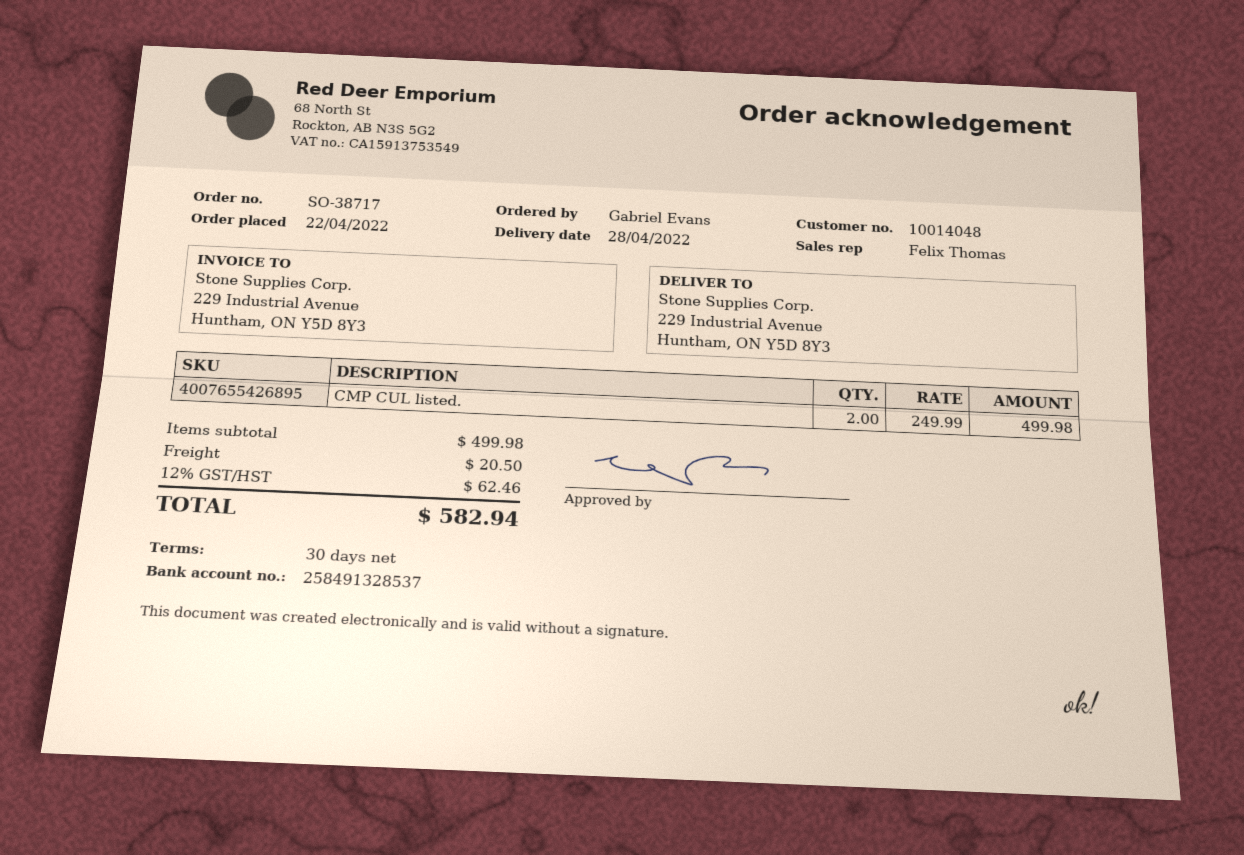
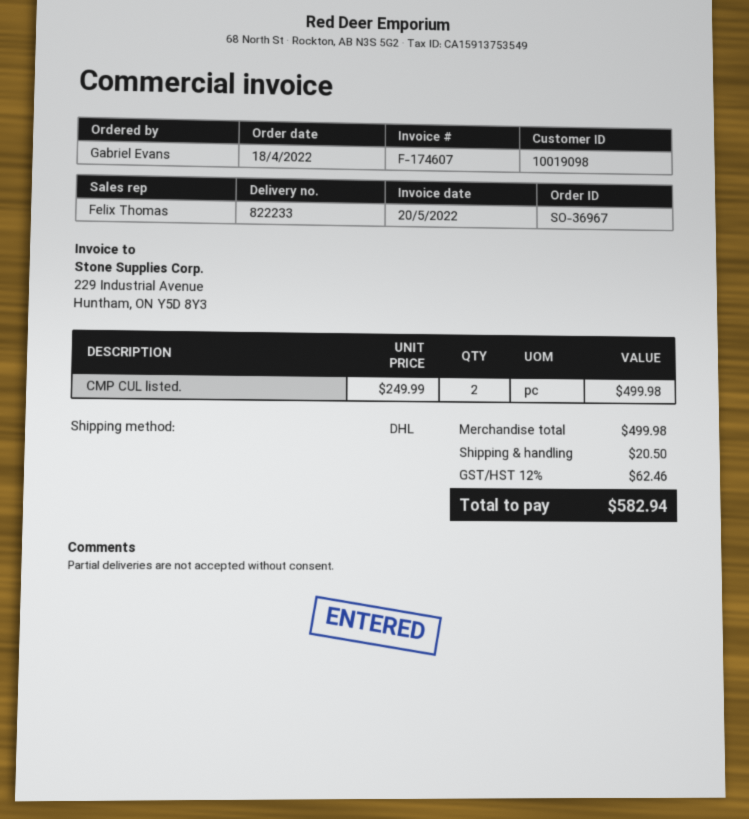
order number: SO-38717 -> SO-36967
order date: 2022-04-22 -> 2022-04-18
customer number: 10014048 -> 10019098

